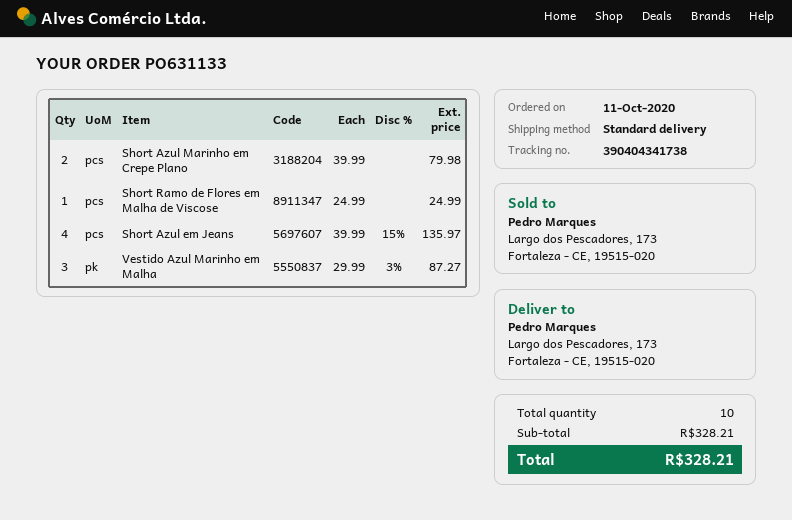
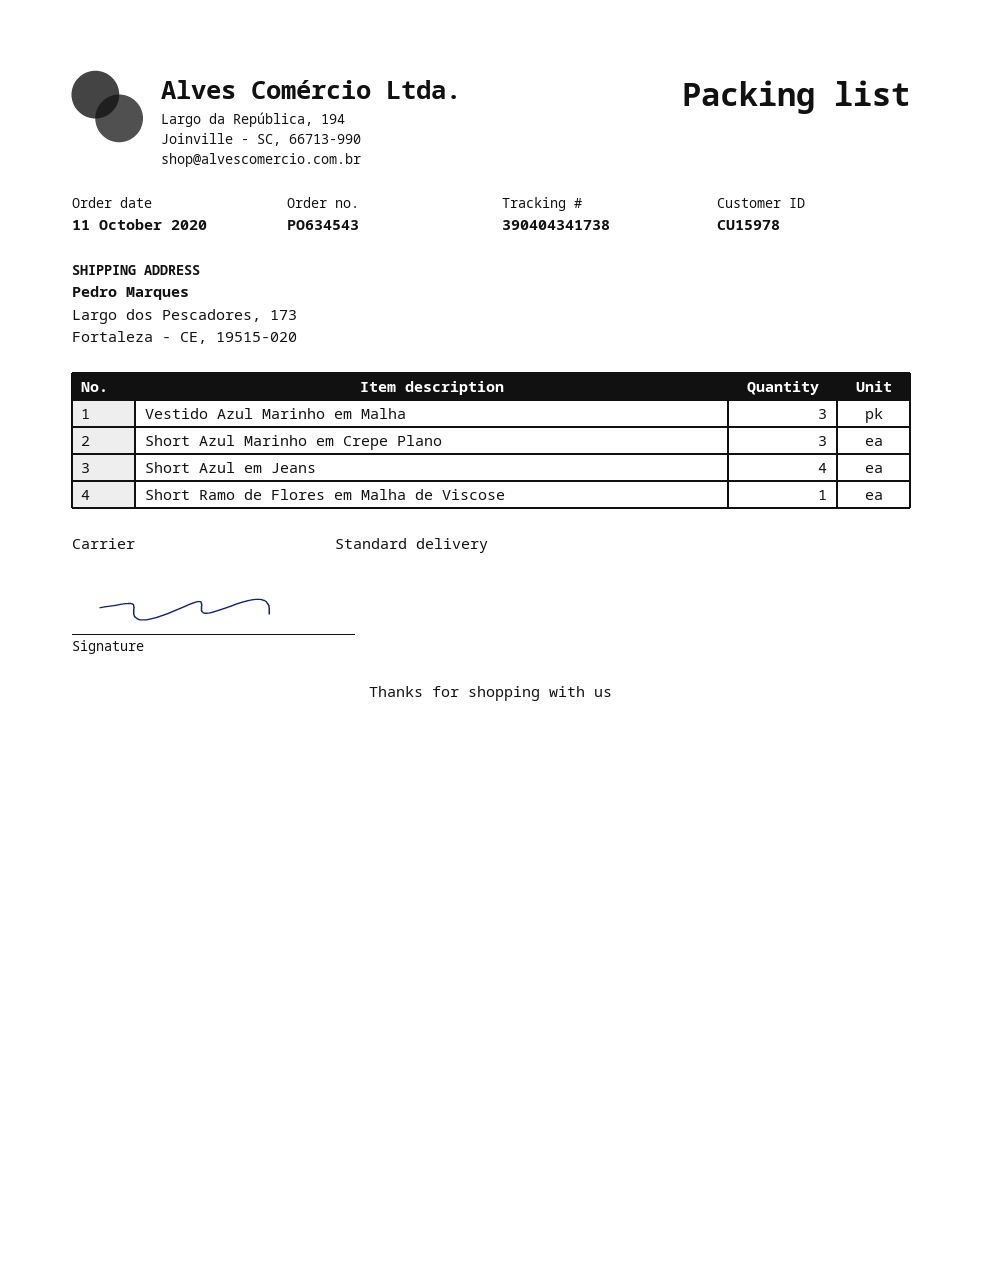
order number: PO631133 -> PO634543
Short Azul Marinho em Crepe Plano: 2 -> 3

